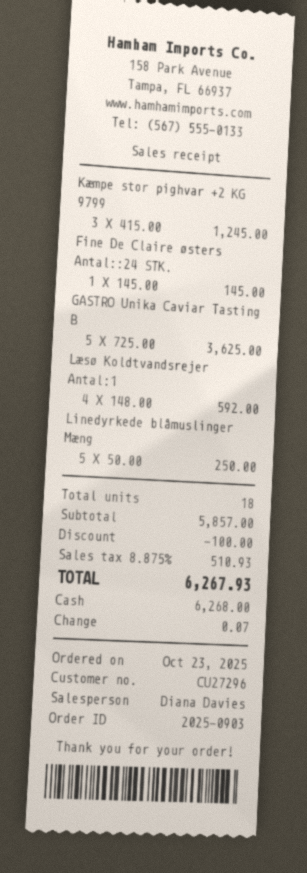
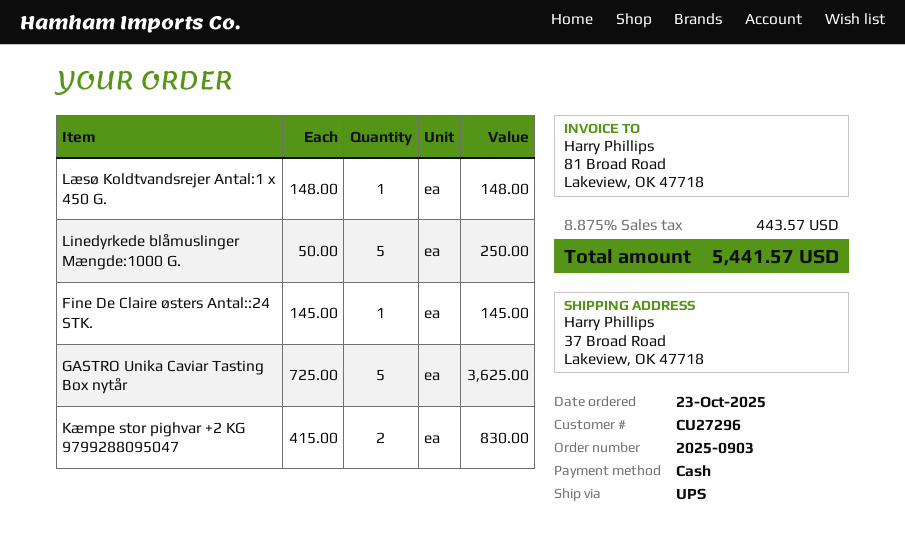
Kæmpe stor pighvar +2 KG 9799: 3 x 415.00 = 1245.00 -> 2 x 415.00 = 830.00
Læsø Koldtvandsrejer Antal:1: 4 x 148.00 = 592.00 -> 1 x 148.00 = 148.00
discount: 100.00 -> none
tax: 8.875% = 510.93 -> 8.875% = 443.57
total: 6267.93 -> 5441.57

